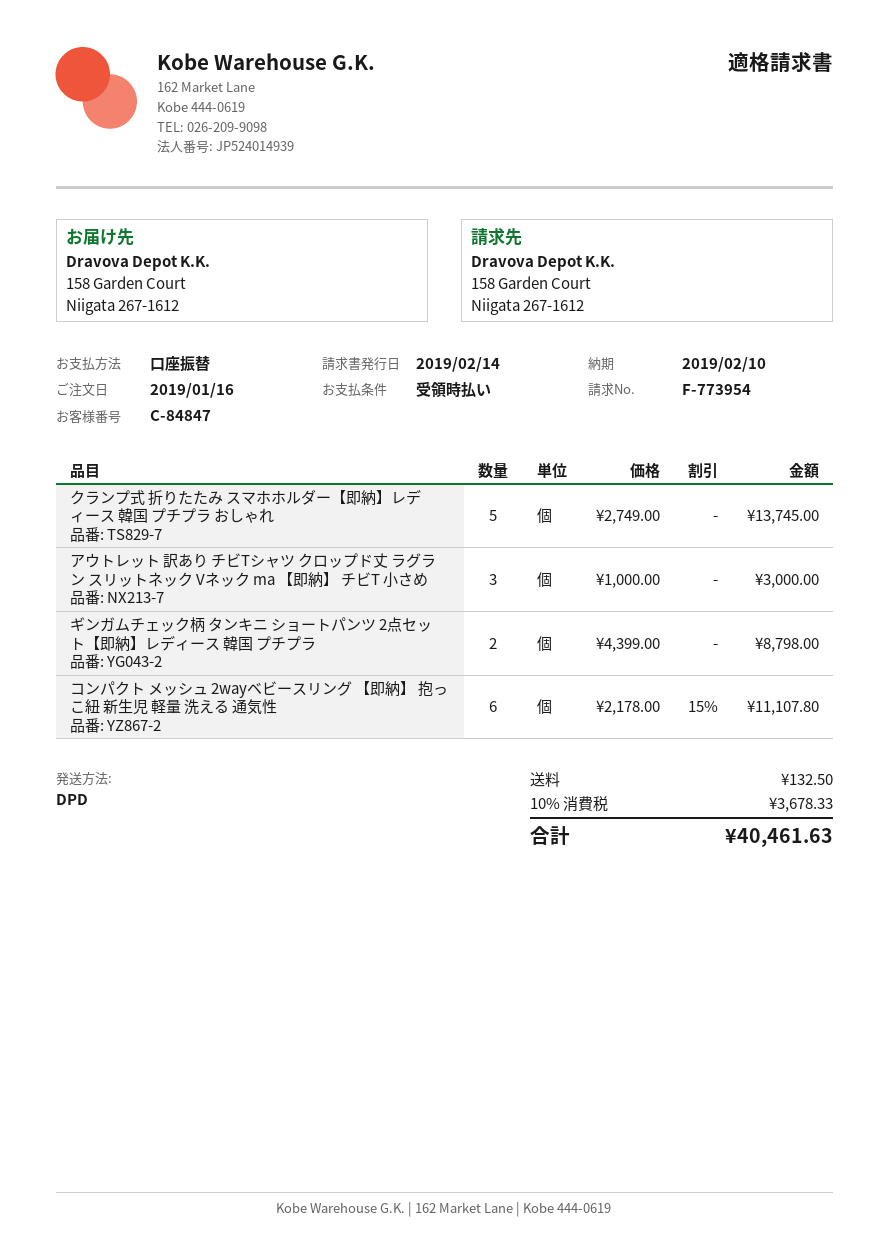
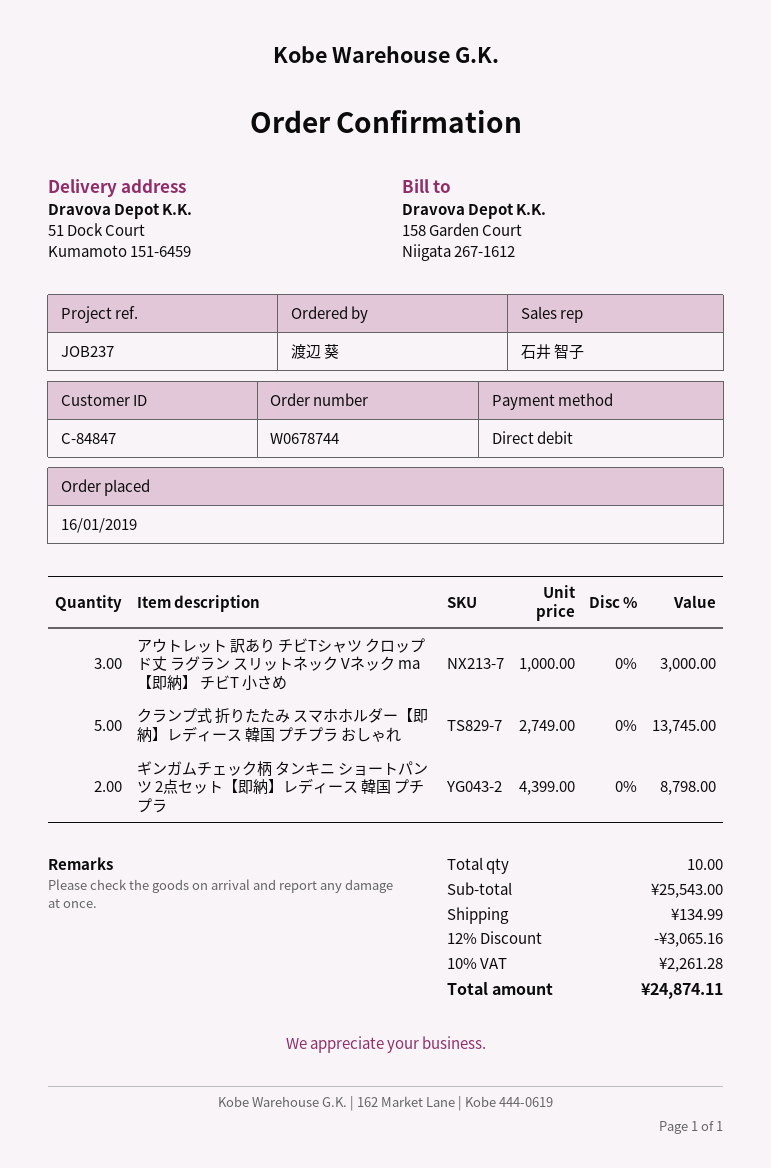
ship to: 158 Garden Court, Niigata 267-1612 -> 51 Dock Court, Kumamoto 151-6459
コンパクト メッシュ 2wayベビースリング 【即納】 抱っこ紐 新生児 軽量 洗える 通気性: 6 x 2178.00 - 15% = 11107.80 -> none
discount: none -> 12% = 3065.16
shipping: 132.50 -> 134.99
tax: 10% = 3678.33 -> 10% = 2261.28
total: 40461.63 -> 24874.11

